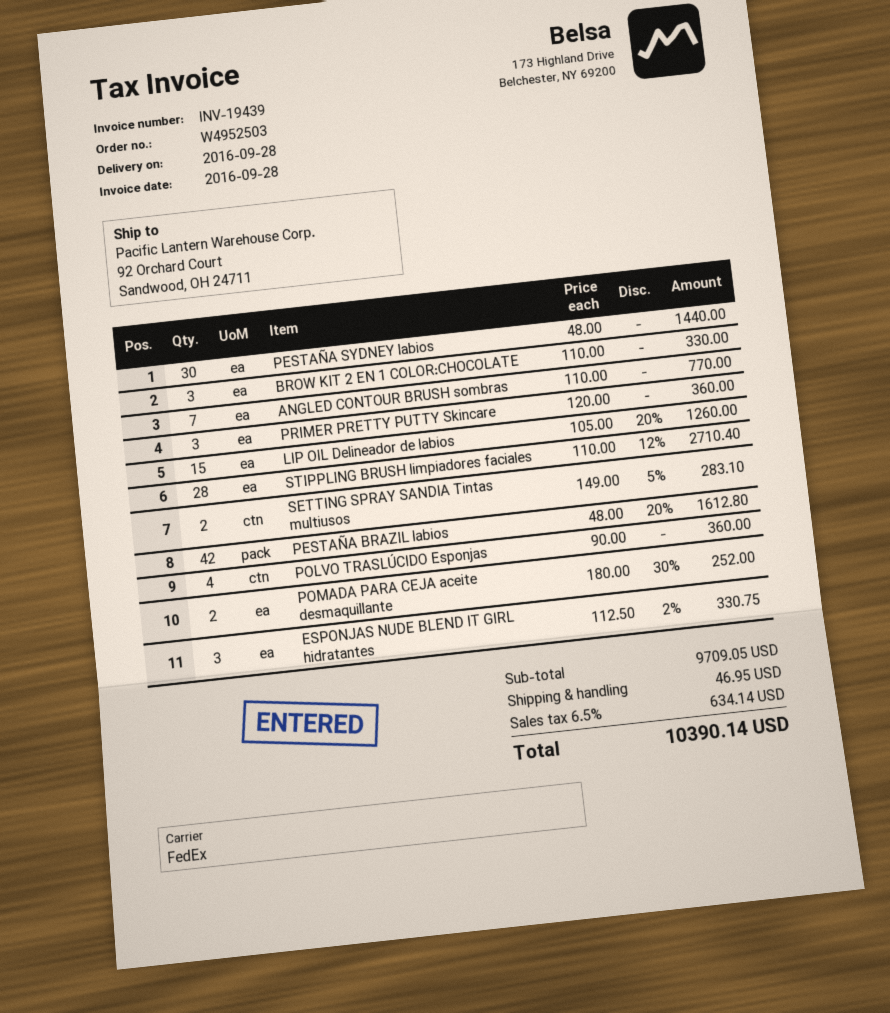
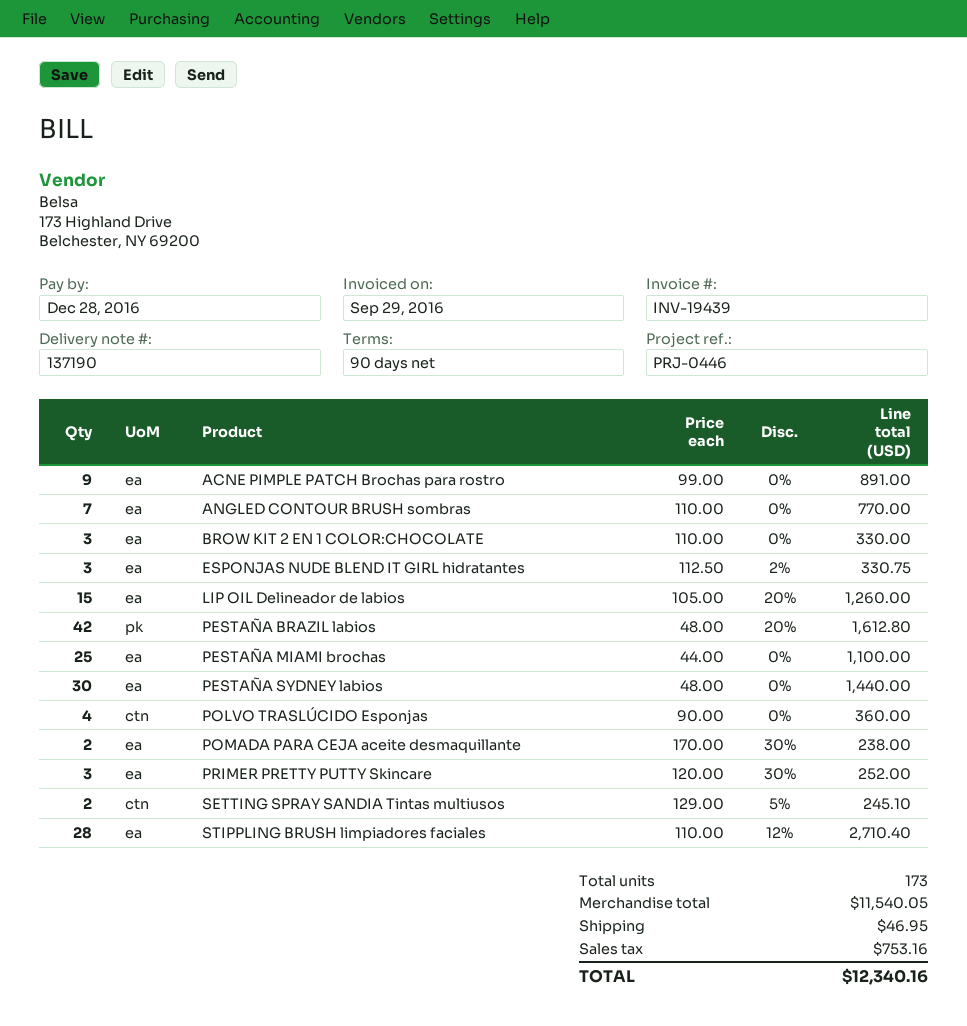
invoice date: 2016-09-28 -> 2016-09-29
PRIMER PRETTY PUTTY Skincare: 3 x 120.00 = 360.00 -> 3 x 120.00 - 30% = 252.00
SETTING SPRAY SANDIA Tintas multiusos: 2 x 149.00 - 5% = 283.10 -> 2 x 129.00 - 5% = 245.10
POMADA PARA CEJA aceite desmaquillante: 2 x 180.00 - 30% = 252.00 -> 2 x 170.00 - 30% = 238.00
ACNE PIMPLE PATCH Brochas para rostro: none -> 9 x 99.00 = 891.00
PESTAÑA MIAMI brochas: none -> 25 x 44.00 = 1100.00
subtotal: 9709.05 -> 11540.05
tax: 634.14 -> 753.16
total: 10390.14 -> 12340.16

